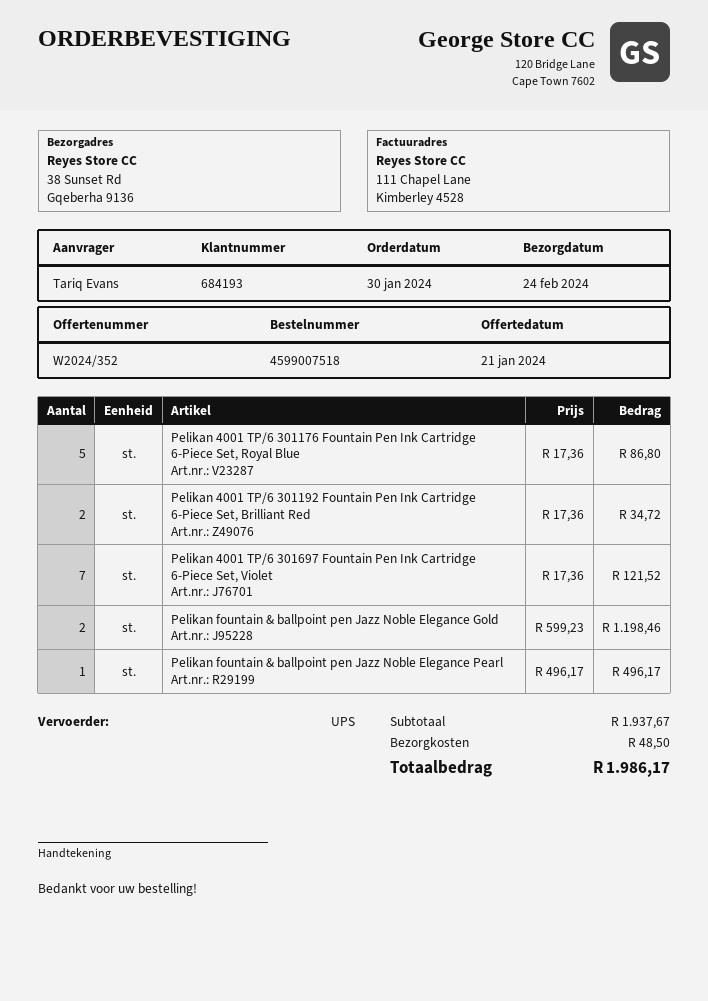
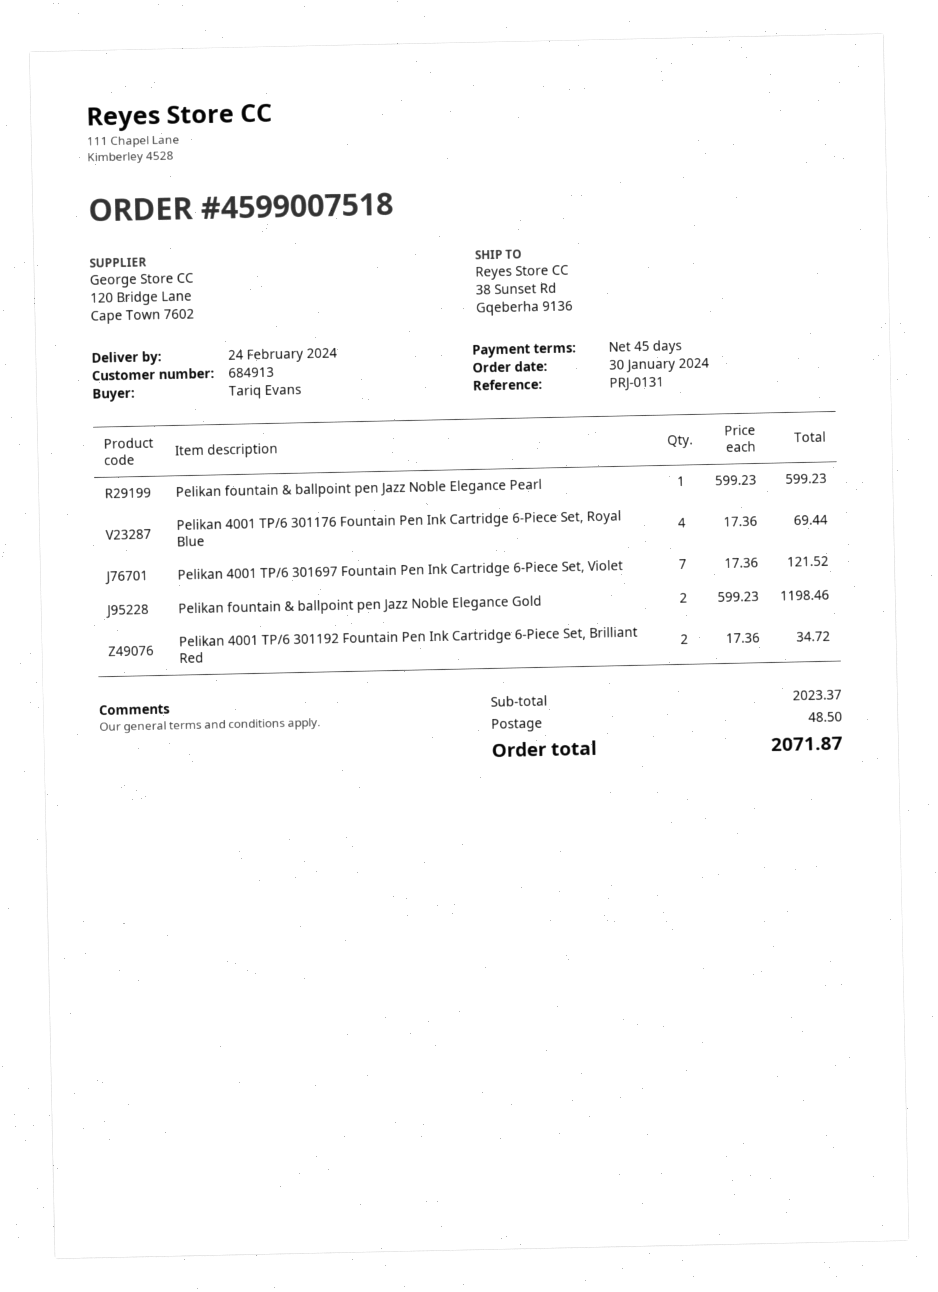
customer number: 684193 -> 684913
Pelikan 4001 TP/6 301176 Fountain Pen Ink Cartridge 6-Piece Set, Royal Blue: 5 x 17.36 = 86.80 -> 4 x 17.36 = 69.44
Pelikan fountain & ballpoint pen Jazz Noble Elegance Pearl: 1 x 496.17 = 496.17 -> 1 x 599.23 = 599.23
subtotal: 1937.67 -> 2023.37
total: 1986.17 -> 2071.87

